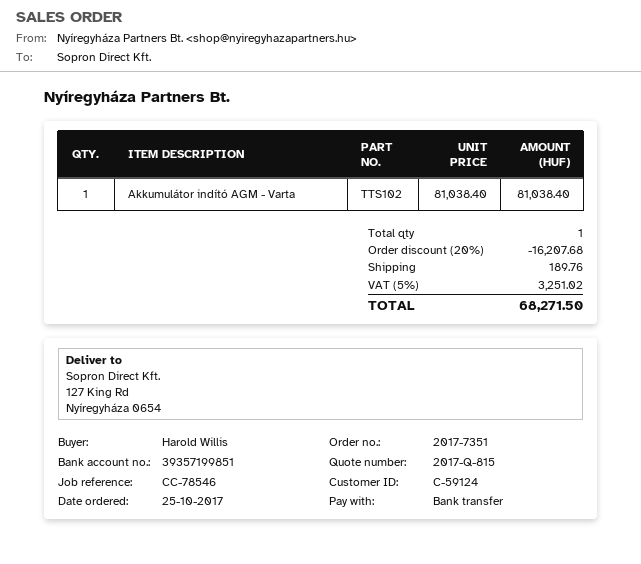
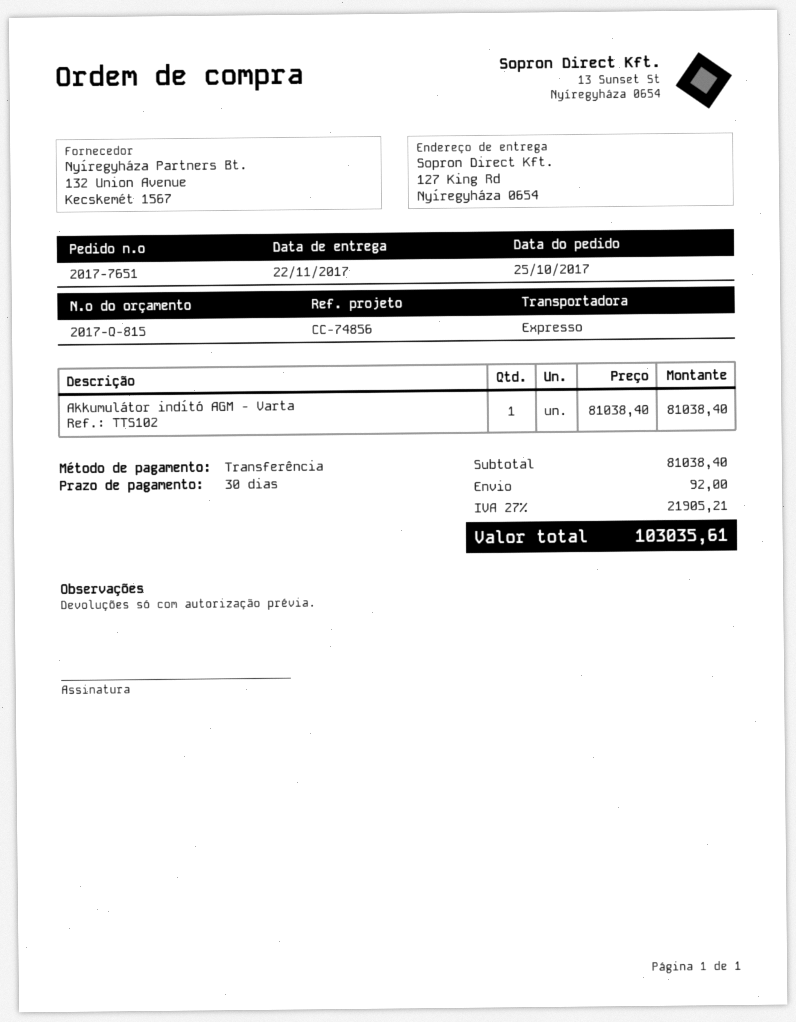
order number: 2017-7351 -> 2017-7651
reference: CC-78546 -> CC-74856
discount: 20% = 16207.68 -> none
shipping: 189.76 -> 92.00
tax: 5% = 3251.02 -> 27% = 21905.21
total: 68271.50 -> 103035.61

